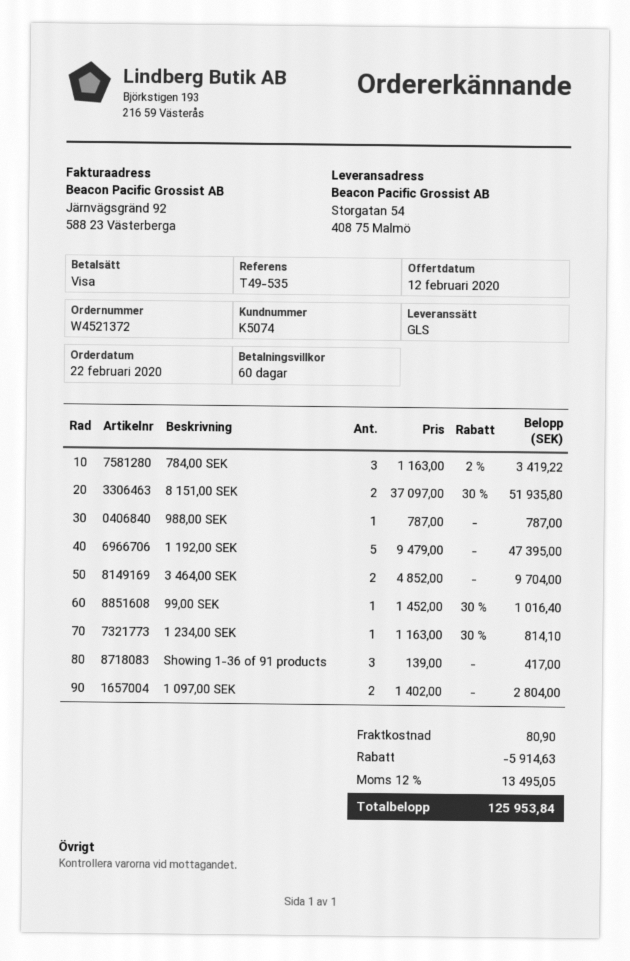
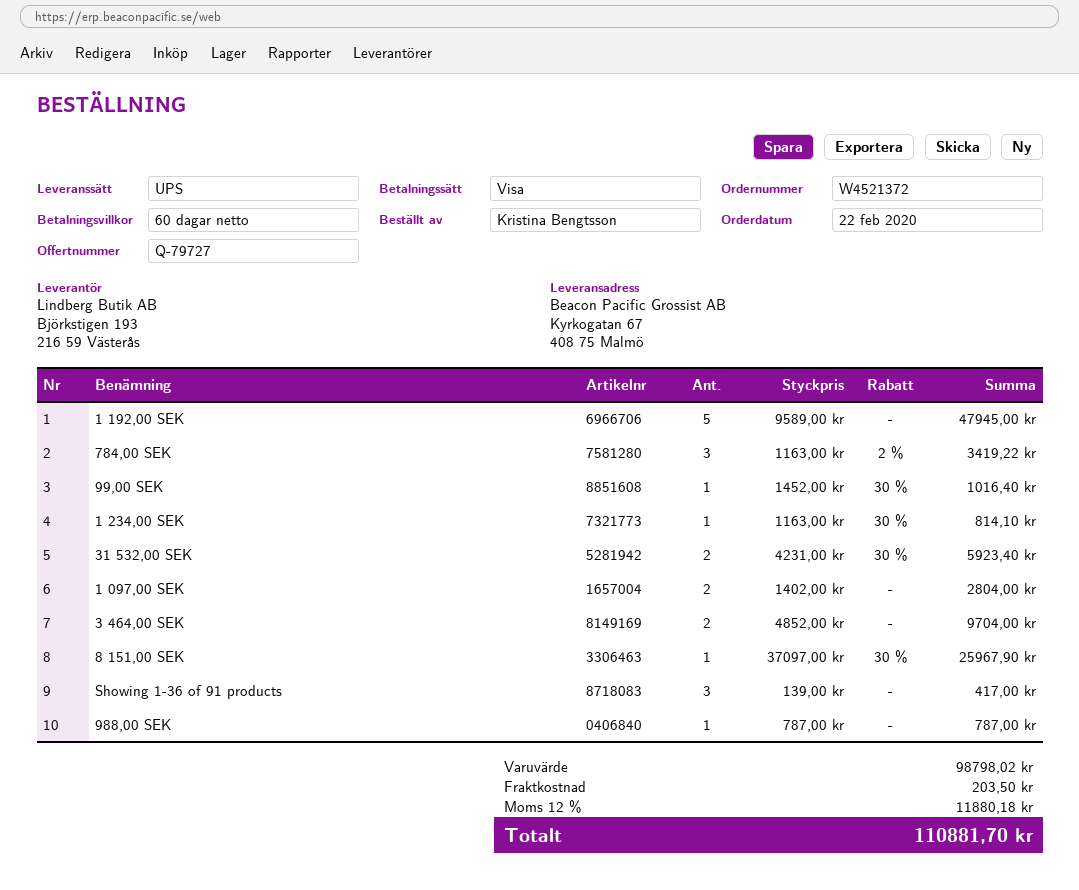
shipping method: GLS -> UPS
ship to: Storgatan 54, 408 75 Malmö -> Kyrkogatan 67, 408 75 Malmö
8 151,00 SEK: 2 x 37097.00 - 30% = 51935.80 -> 1 x 37097.00 - 30% = 25967.90
1 192,00 SEK: 5 x 9479.00 = 47395.00 -> 5 x 9589.00 = 47945.00
31 532,00 SEK: none -> 2 x 4231.00 - 30% = 5923.40
discount: 5914.63 -> none
shipping: 80.90 -> 203.50
tax: 12% = 13495.05 -> 12% = 11880.18
total: 125953.84 -> 110881.70

